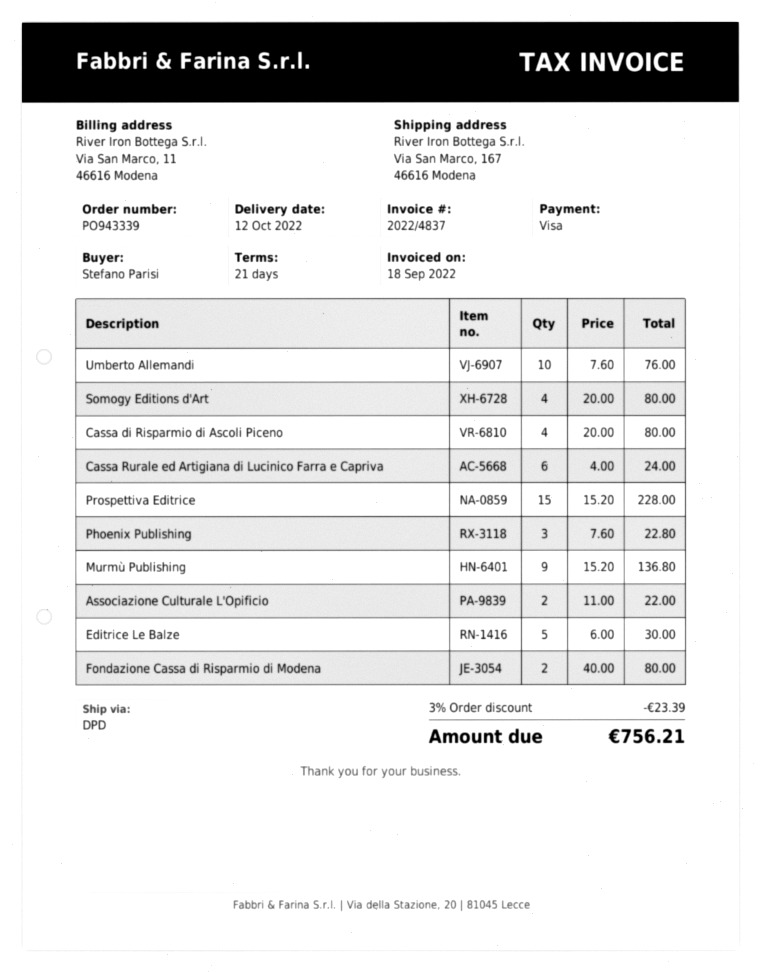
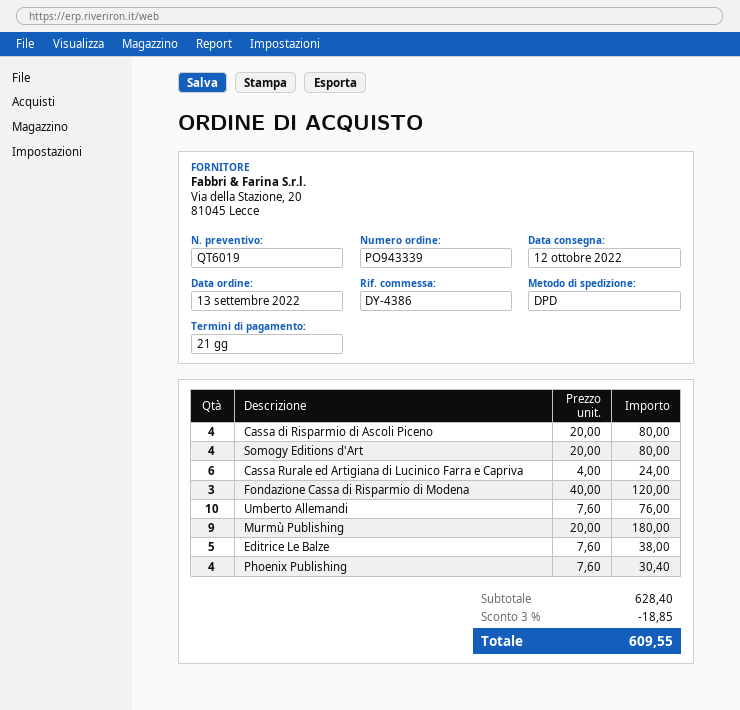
Prospettiva Editrice: 15 x 15.20 = 228.00 -> none
Phoenix Publishing: 3 x 7.60 = 22.80 -> 4 x 7.60 = 30.40
Murmù Publishing: 9 x 15.20 = 136.80 -> 9 x 20.00 = 180.00
Associazione Culturale L'Opificio: 2 x 11.00 = 22.00 -> none
Editrice Le Balze: 5 x 6.00 = 30.00 -> 5 x 7.60 = 38.00
Fondazione Cassa di Risparmio di Modena: 2 x 40.00 = 80.00 -> 3 x 40.00 = 120.00
discount: 3% = 23.39 -> 3% = 18.85
total: 756.21 -> 609.55

